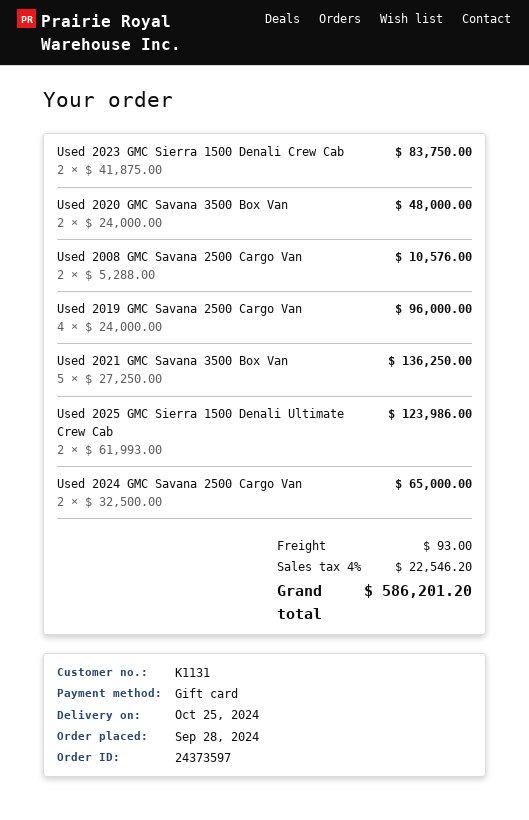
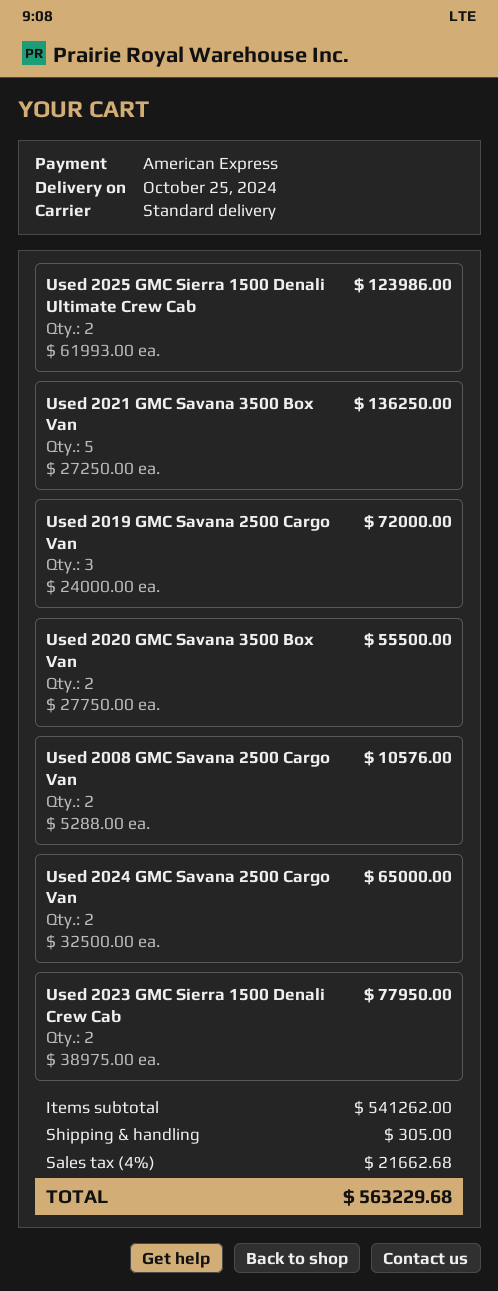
payment method: gift card -> American Express
Used 2023 GMC Sierra 1500 Denali Crew Cab: 2 x 41875.00 = 83750.00 -> 2 x 38975.00 = 77950.00
Used 2020 GMC Savana 3500 Box Van: 2 x 24000.00 = 48000.00 -> 2 x 27750.00 = 55500.00
Used 2019 GMC Savana 2500 Cargo Van: 4 x 24000.00 = 96000.00 -> 3 x 24000.00 = 72000.00
shipping: 93.00 -> 305.00
tax: 4% = 22546.20 -> 4% = 21662.68
total: 586201.20 -> 563229.68

